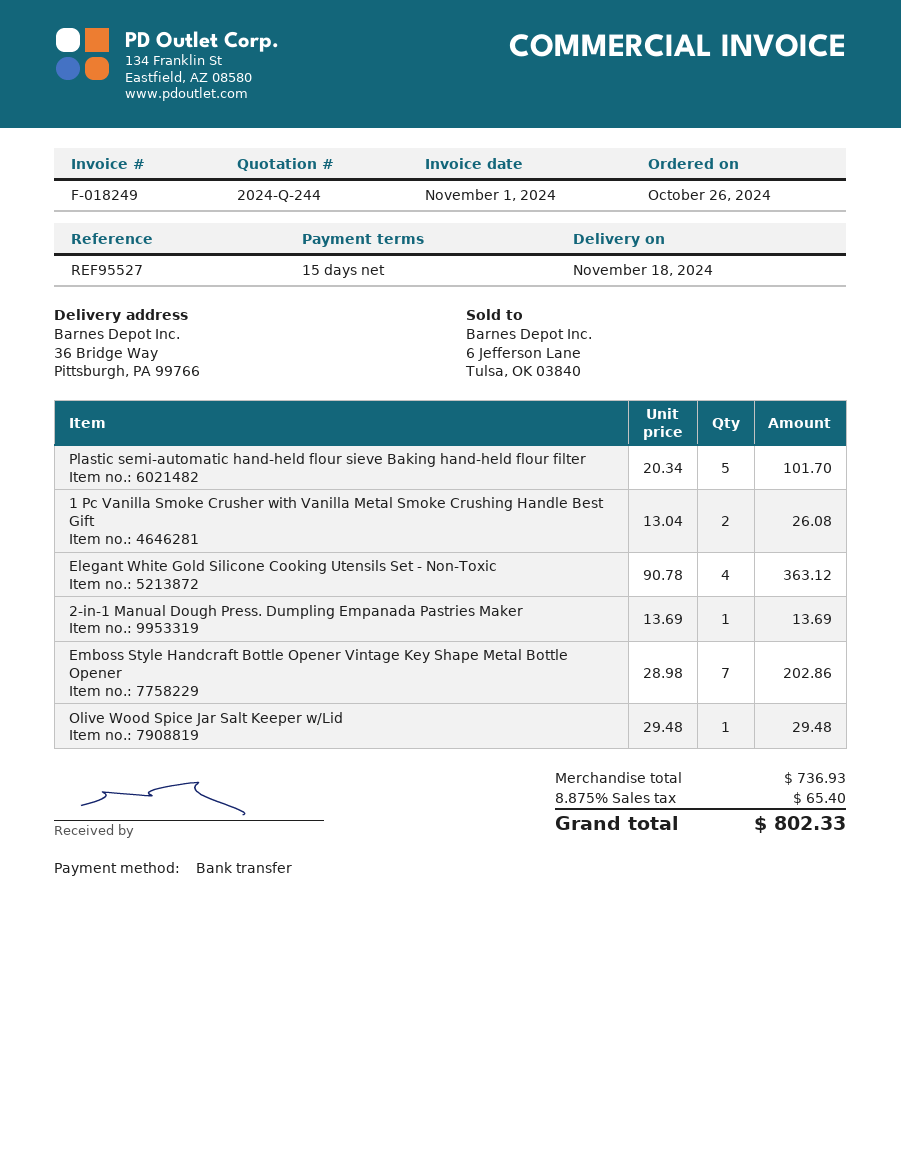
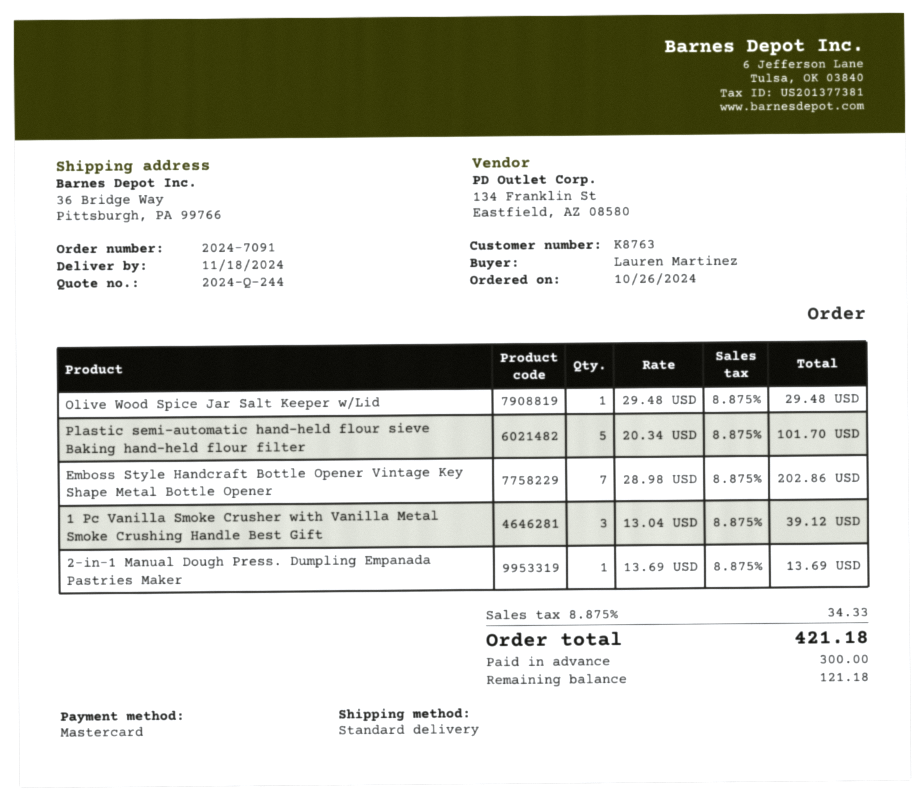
payment method: bank transfer -> Mastercard
1 Pc Vanilla Smoke Crusher with Vanilla Metal Smoke Crushing Handle Best Gift: 2 x 13.04 = 26.08 -> 3 x 13.04 = 39.12
Elegant White Gold Silicone Cooking Utensils Set - Non-Toxic: 4 x 90.78 = 363.12 -> none
tax: 8.875% = 65.40 -> 8.875% = 34.33
total: 802.33 -> 421.18

